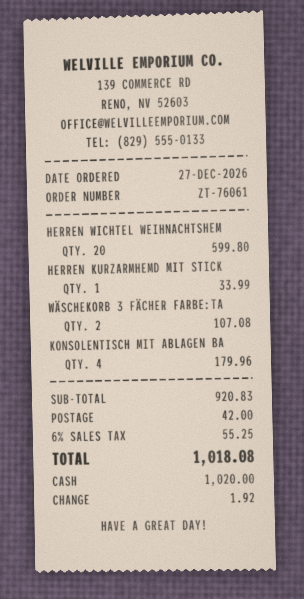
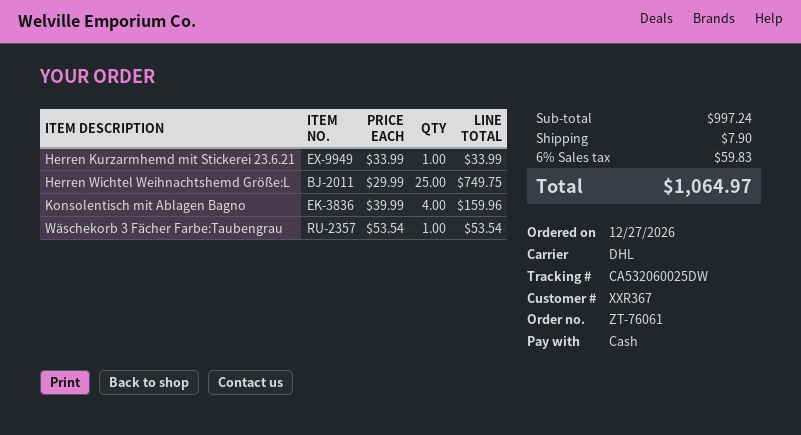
HERREN WICHTEL WEIHNACHTSHEM: 20 for 599.80 -> 25 for 749.75
WÄSCHEKORB 3 FÄCHER FARBE:TA: 2 for 107.08 -> 1 for 53.54
KONSOLENTISCH MIT ABLAGEN BA: 4 for 179.96 -> 4 for 159.96
subtotal: 920.83 -> 997.24
shipping: 42.00 -> 7.90
tax: 6% = 55.25 -> 6% = 59.83
total: 1018.08 -> 1064.97

